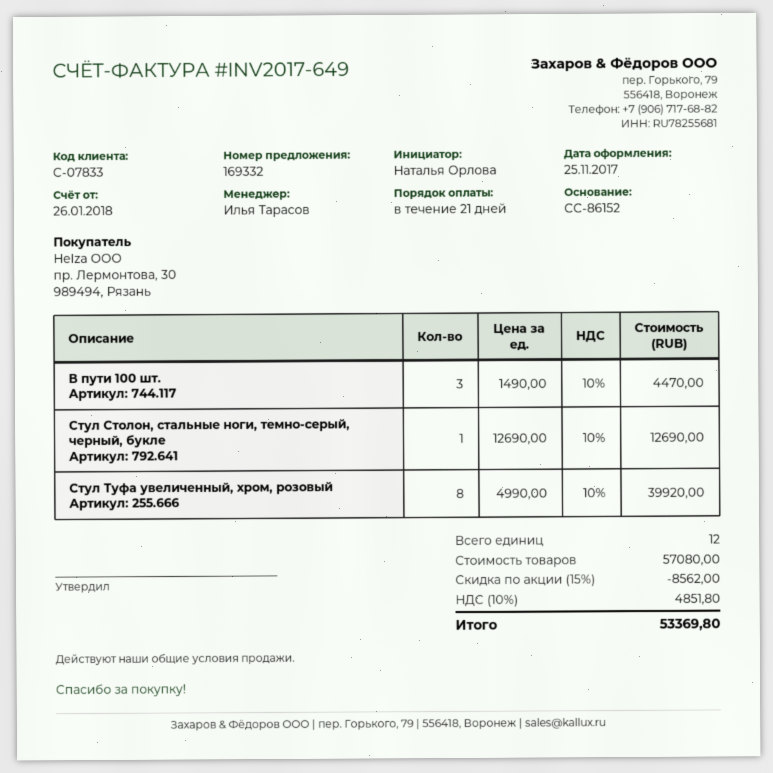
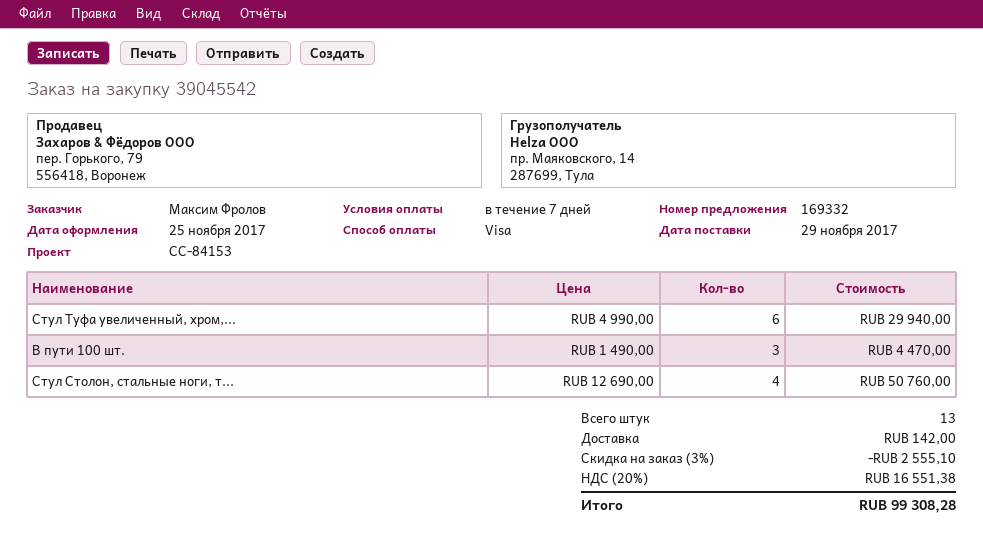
payment terms: 21 days -> 7 days
reference: CC-86152 -> CC-84153
ordered by: Наталья Орлова -> Максим Фролов
Стул Столон, стальные ноги, темно-серый, черный, букле: 1 x 12690.00 = 12690.00 -> 4 x 12690.00 = 50760.00
Стул Туфа увеличенный, хром, розовый: 8 x 4990.00 = 39920.00 -> 6 x 4990.00 = 29940.00
total quantity: 12 -> 13
discount: 15% = 8562.00 -> 3% = 2555.10
shipping: none -> 142.00
tax: 10% = 4851.80 -> 20% = 16551.38
total: 53369.80 -> 99308.28

